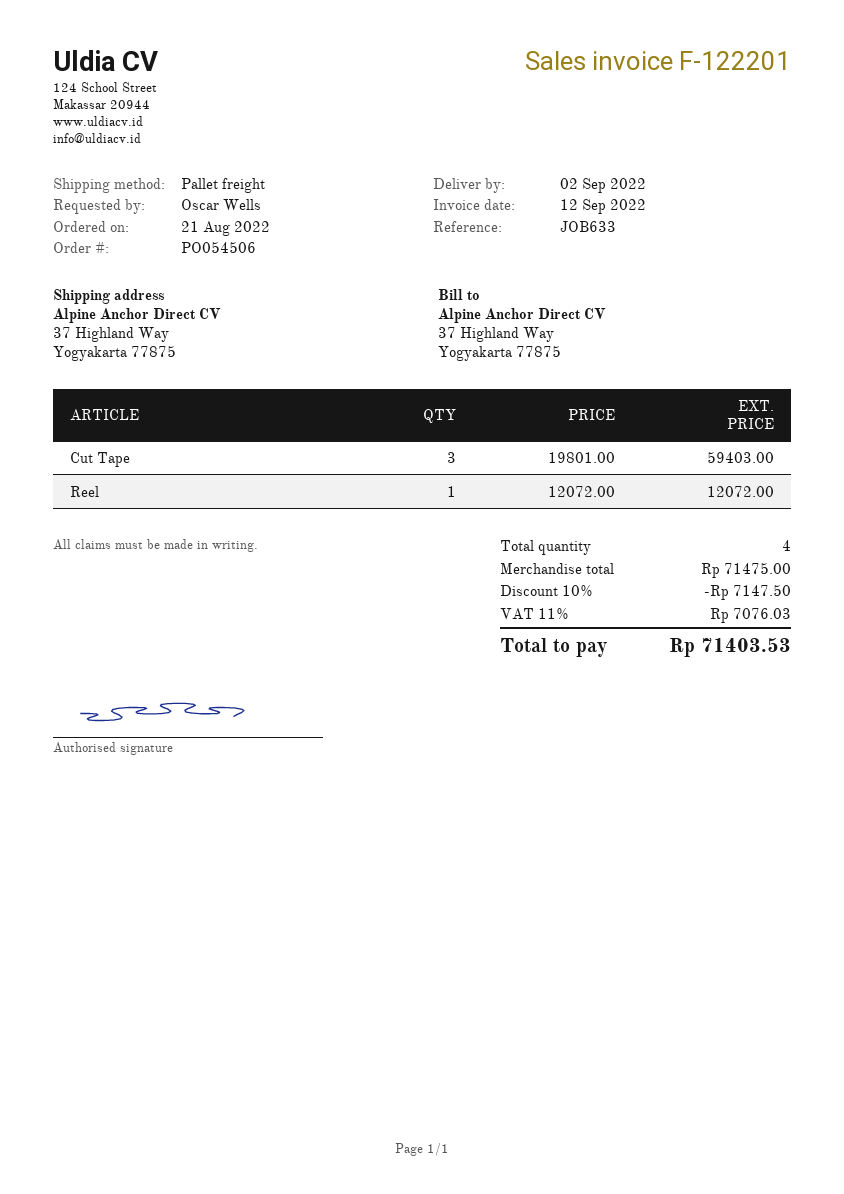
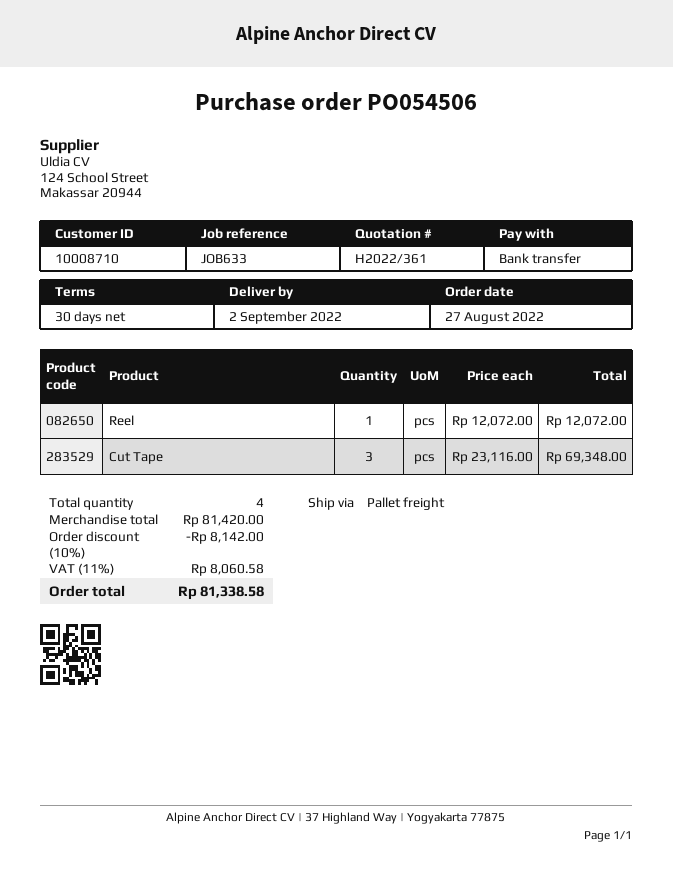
order date: 2022-08-21 -> 2022-08-27
Cut Tape: 3 x 19801.00 = 59403.00 -> 3 x 23116.00 = 69348.00
subtotal: 71475.00 -> 81420.00
discount: 10% = 7147.50 -> 10% = 8142.00
tax: 11% = 7076.03 -> 11% = 8060.58
total: 71403.53 -> 81338.58

